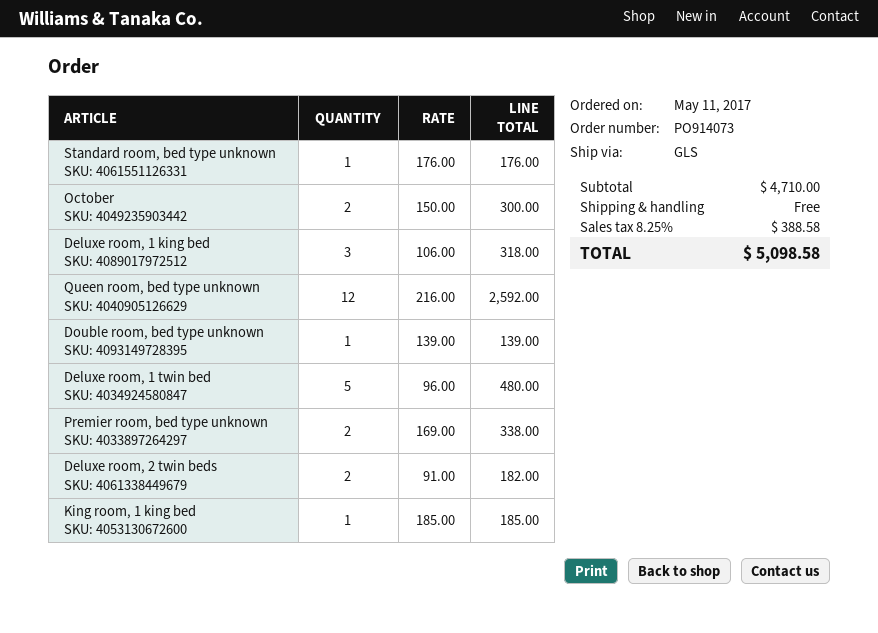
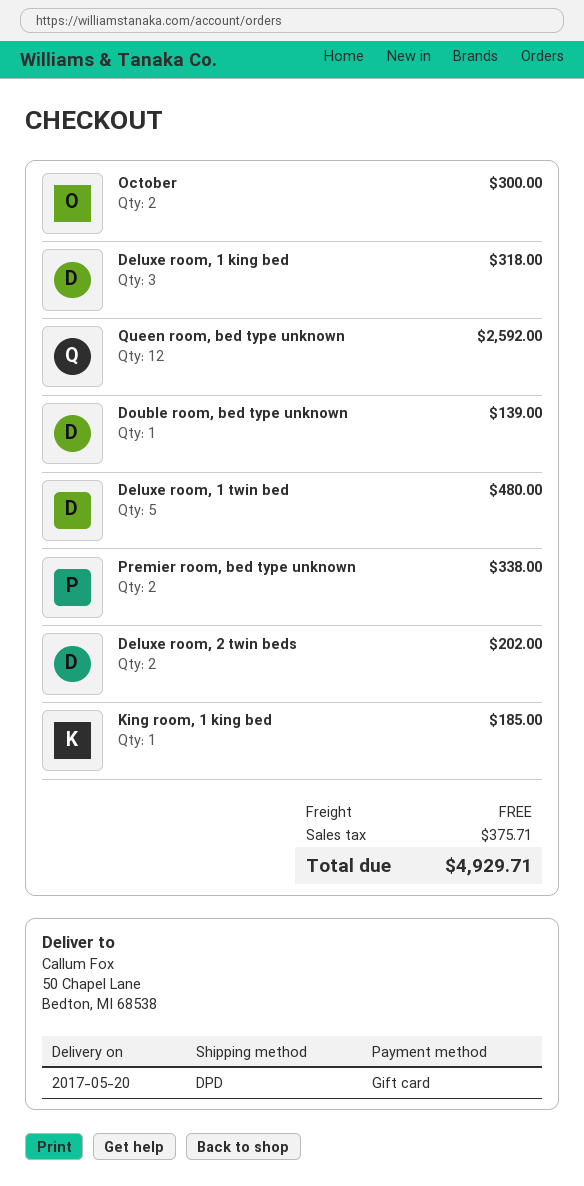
shipping method: GLS -> DPD
Standard room, bed type unknown: 1 for 176.00 -> none
Deluxe room, 2 twin beds: 2 for 182.00 -> 2 for 202.00
tax: 388.58 -> 375.71
total: 5098.58 -> 4929.71

